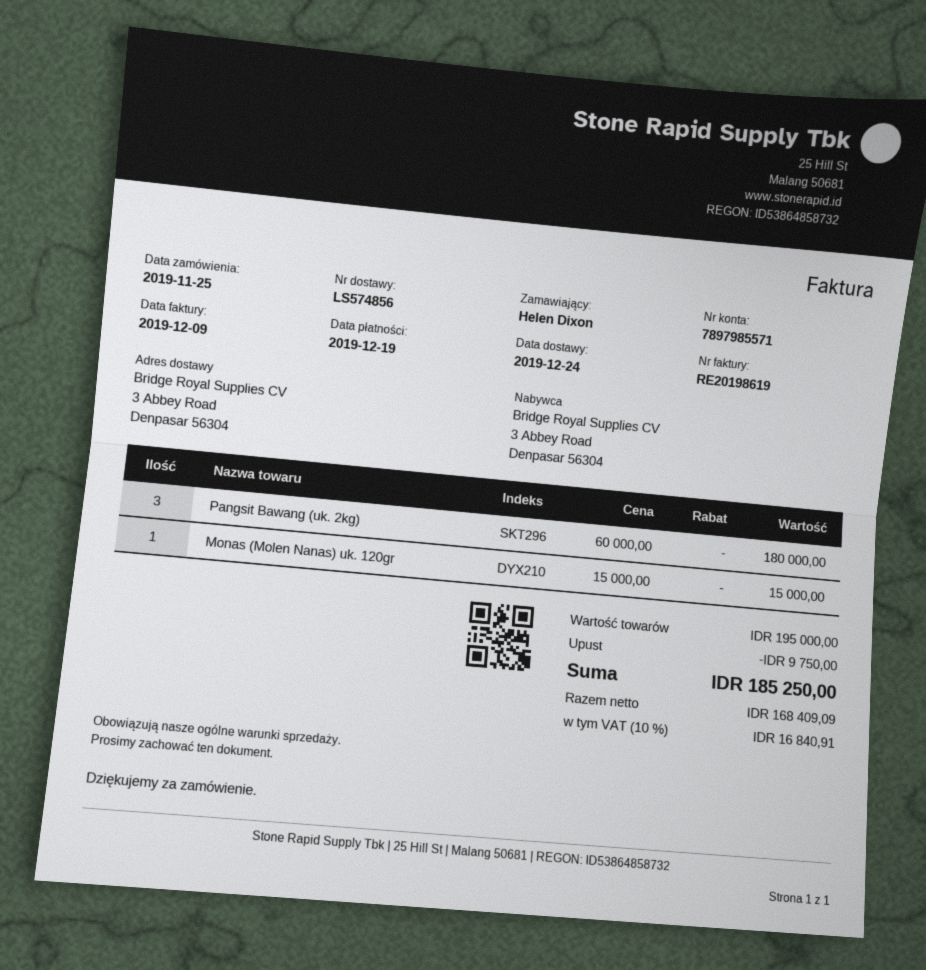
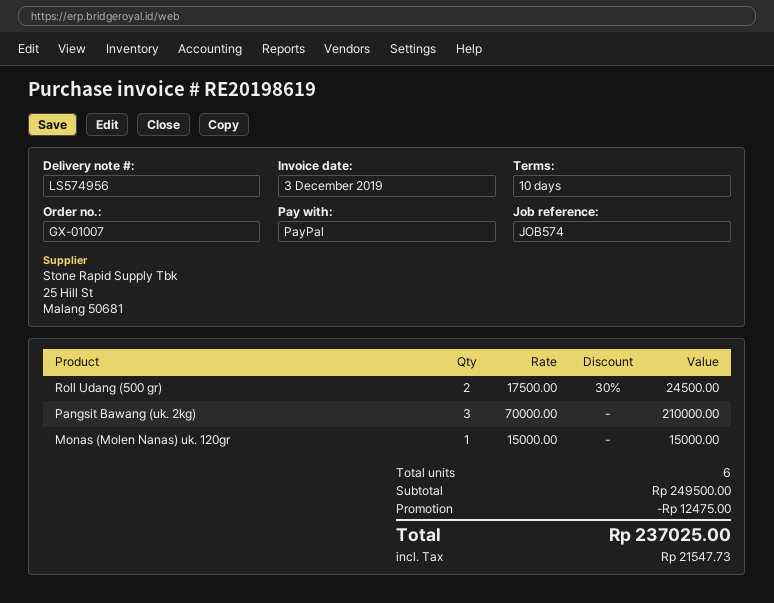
delivery note number: LS574856 -> LS574956
invoice date: 2019-12-09 -> 2019-12-03
Pangsit Bawang (uk. 2kg): 3 x 60000.00 = 180000.00 -> 3 x 70000.00 = 210000.00
Roll Udang (500 gr): none -> 2 x 17500.00 - 30% = 24500.00
subtotal: 195000.00 -> 249500.00
discount: 9750.00 -> 12475.00
tax: 16840.91 -> 21547.73
total: 185250.00 -> 237025.00

